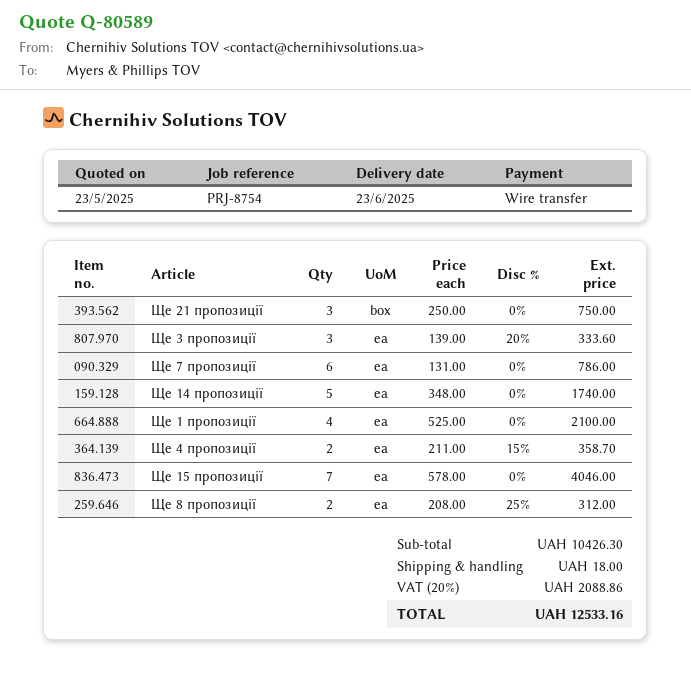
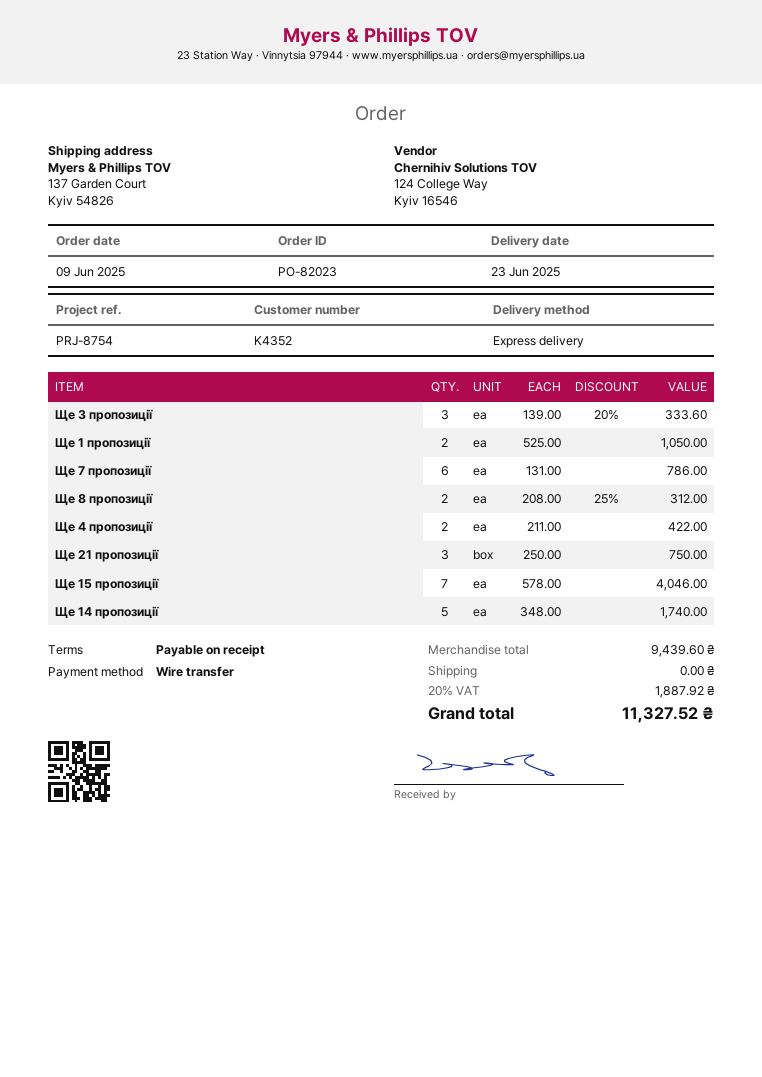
Ще 1 пропозиції: 4 x 525.00 = 2100.00 -> 2 x 525.00 = 1050.00
Ще 4 пропозиції: 2 x 211.00 - 15% = 358.70 -> 2 x 211.00 = 422.00
subtotal: 10426.30 -> 9439.60
shipping: 18.00 -> 0.00
tax: 20% = 2088.86 -> 20% = 1887.92
total: 12533.16 -> 11327.52

